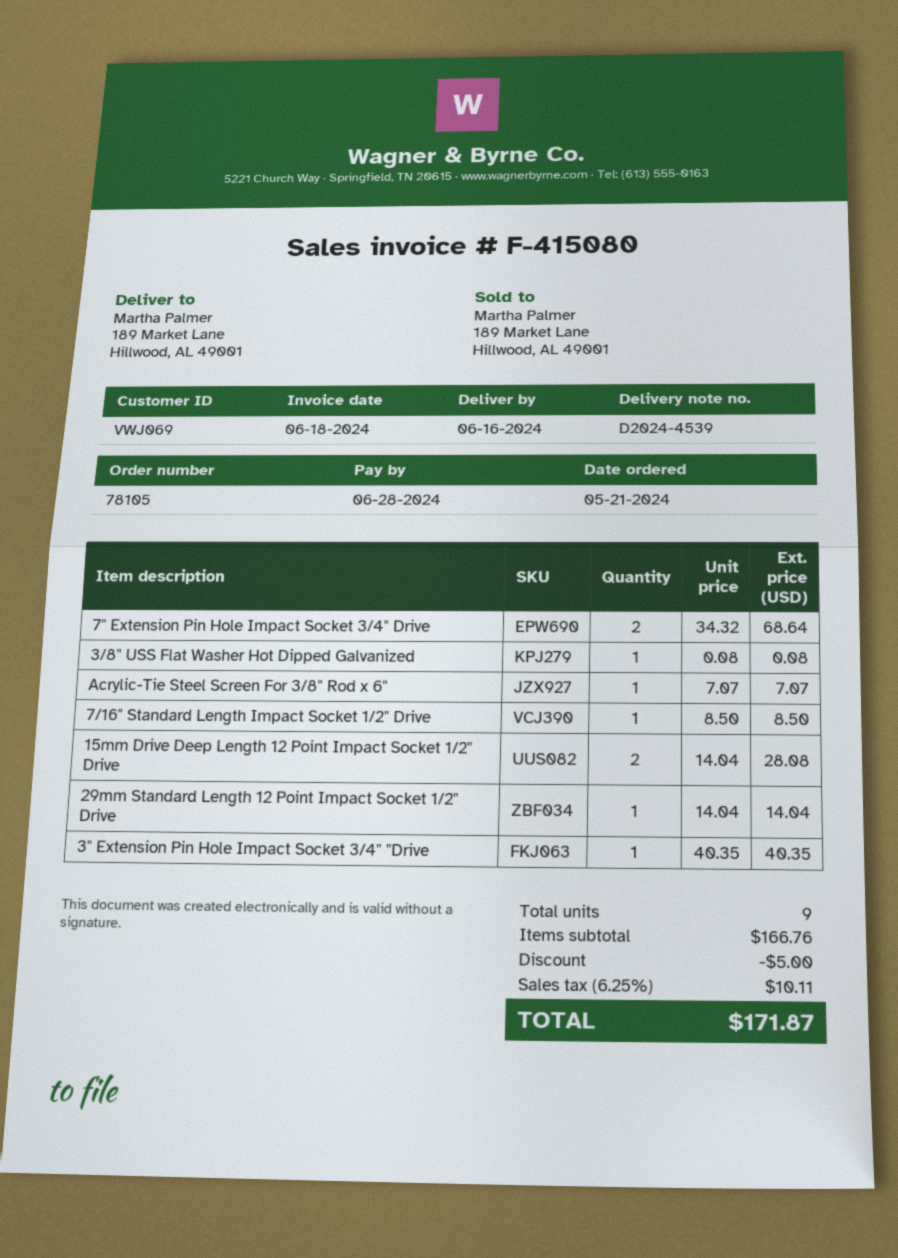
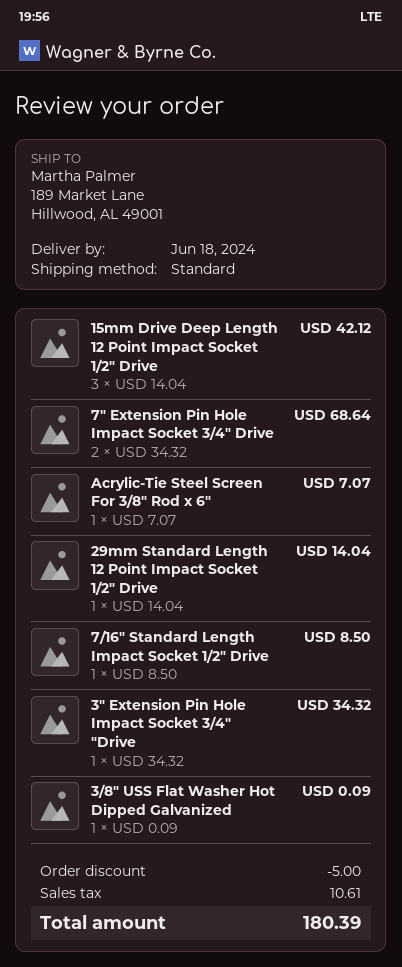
delivery date: 2024-06-16 -> 2024-06-18
3/8" USS Flat Washer Hot Dipped Galvanized: 1 x 0.08 = 0.08 -> 1 x 0.09 = 0.09
15mm Drive Deep Length 12 Point Impact Socket 1/2" Drive: 2 x 14.04 = 28.08 -> 3 x 14.04 = 42.12
3" Extension Pin Hole Impact Socket 3/4" "Drive: 1 x 40.35 = 40.35 -> 1 x 34.32 = 34.32
tax: 10.11 -> 10.61
total: 171.87 -> 180.39

